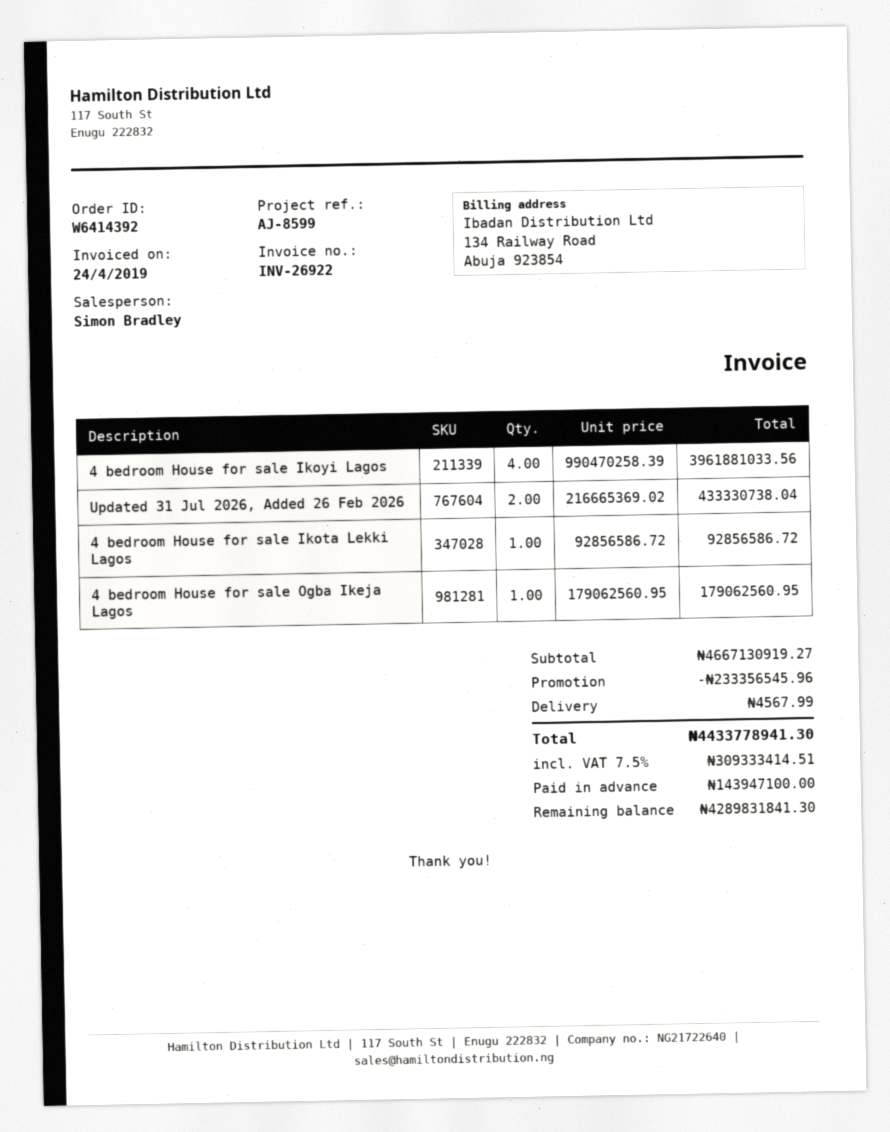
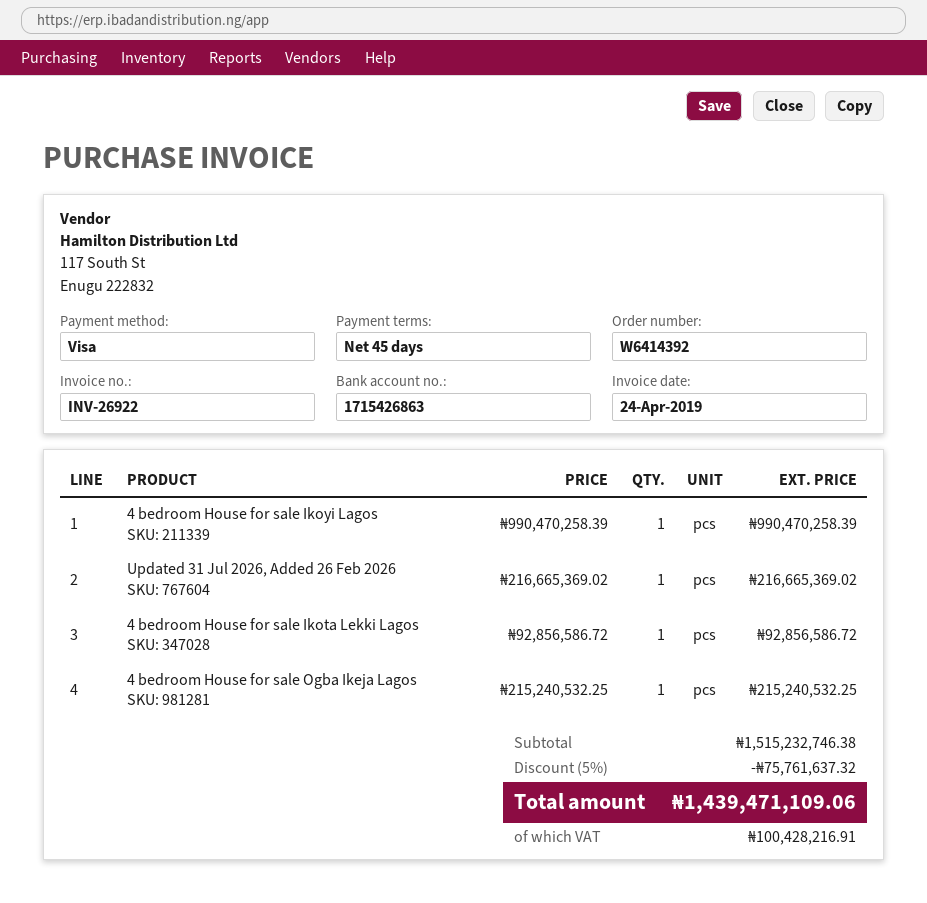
4 bedroom House for sale Ikoyi Lagos: 4 x 990470258.39 = 3961881033.56 -> 1 x 990470258.39 = 990470258.39
Updated 31 Jul 2026, Added 26 Feb 2026: 2 x 216665369.02 = 433330738.04 -> 1 x 216665369.02 = 216665369.02
4 bedroom House for sale Ogba Ikeja Lagos: 1 x 179062560.95 = 179062560.95 -> 1 x 215240532.25 = 215240532.25
subtotal: 4667130919.27 -> 1515232746.38
discount: 233356545.96 -> 75761637.32
shipping: 4567.99 -> none
tax: 309333414.51 -> 100428216.91
total: 4433778941.30 -> 1439471109.06

